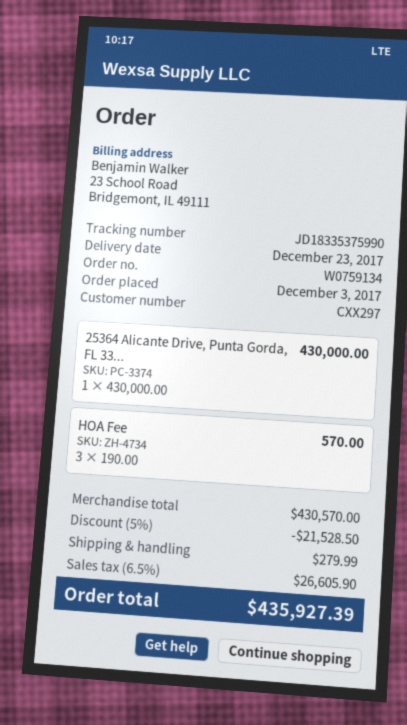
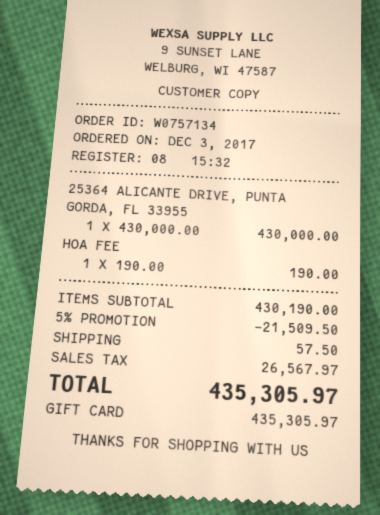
order number: W0759134 -> W0757134
HOA Fee: 3 x 190.00 = 570.00 -> 1 x 190.00 = 190.00
subtotal: 430570.00 -> 430190.00
discount: 5% = 21528.50 -> 5% = 21509.50
shipping: 279.99 -> 57.50
tax: 26605.90 -> 26567.97
total: 435927.39 -> 435305.97

